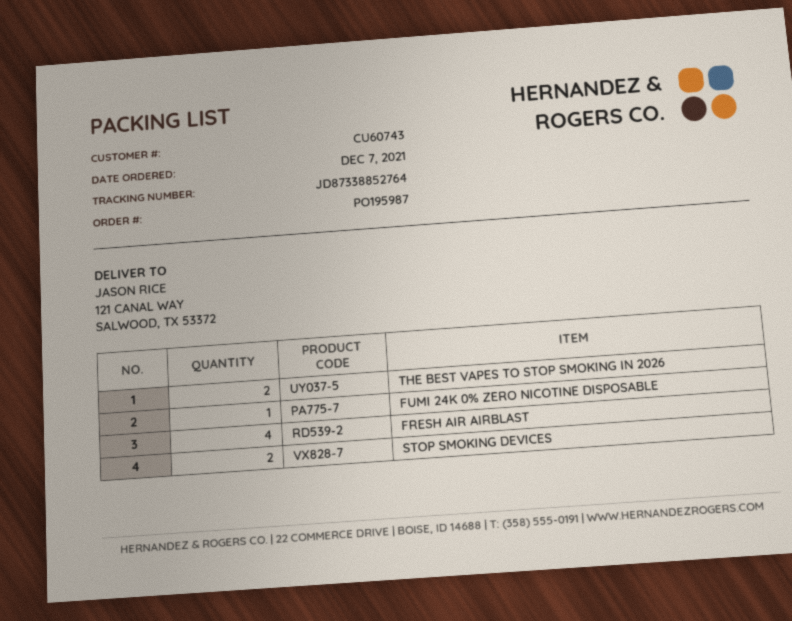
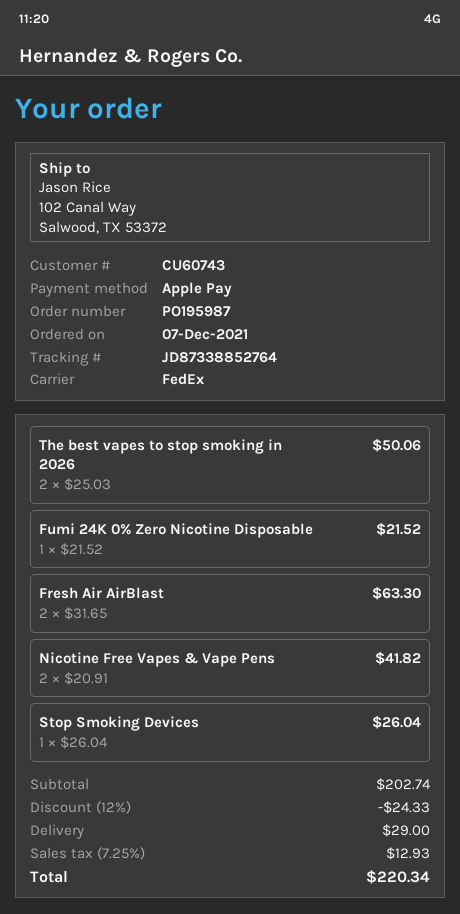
ship to: 121 CANAL WAY, SALWOOD, TX 53372 -> 102 Canal Way, Salwood, TX 53372
FRESH AIR AIRBLAST: 4 -> 2
STOP SMOKING DEVICES: 2 -> 1
Nicotine Free Vapes & Vape Pens: none -> 2

